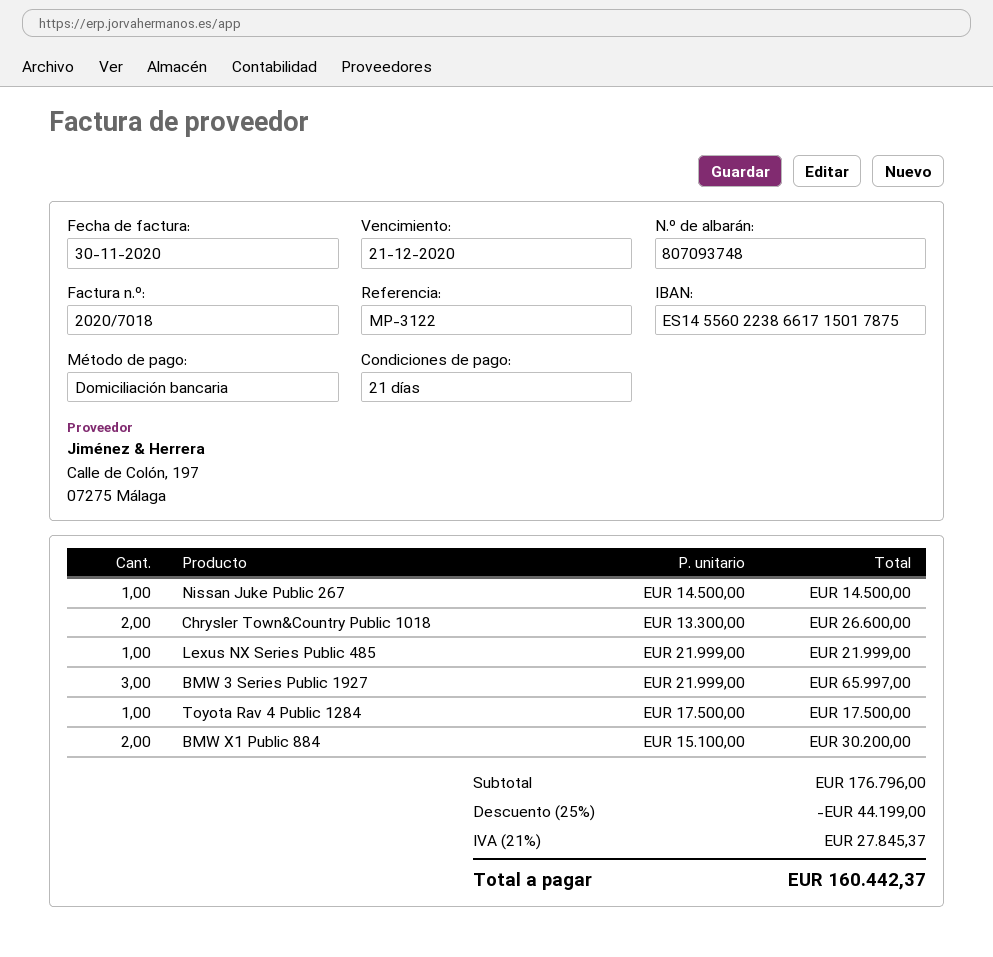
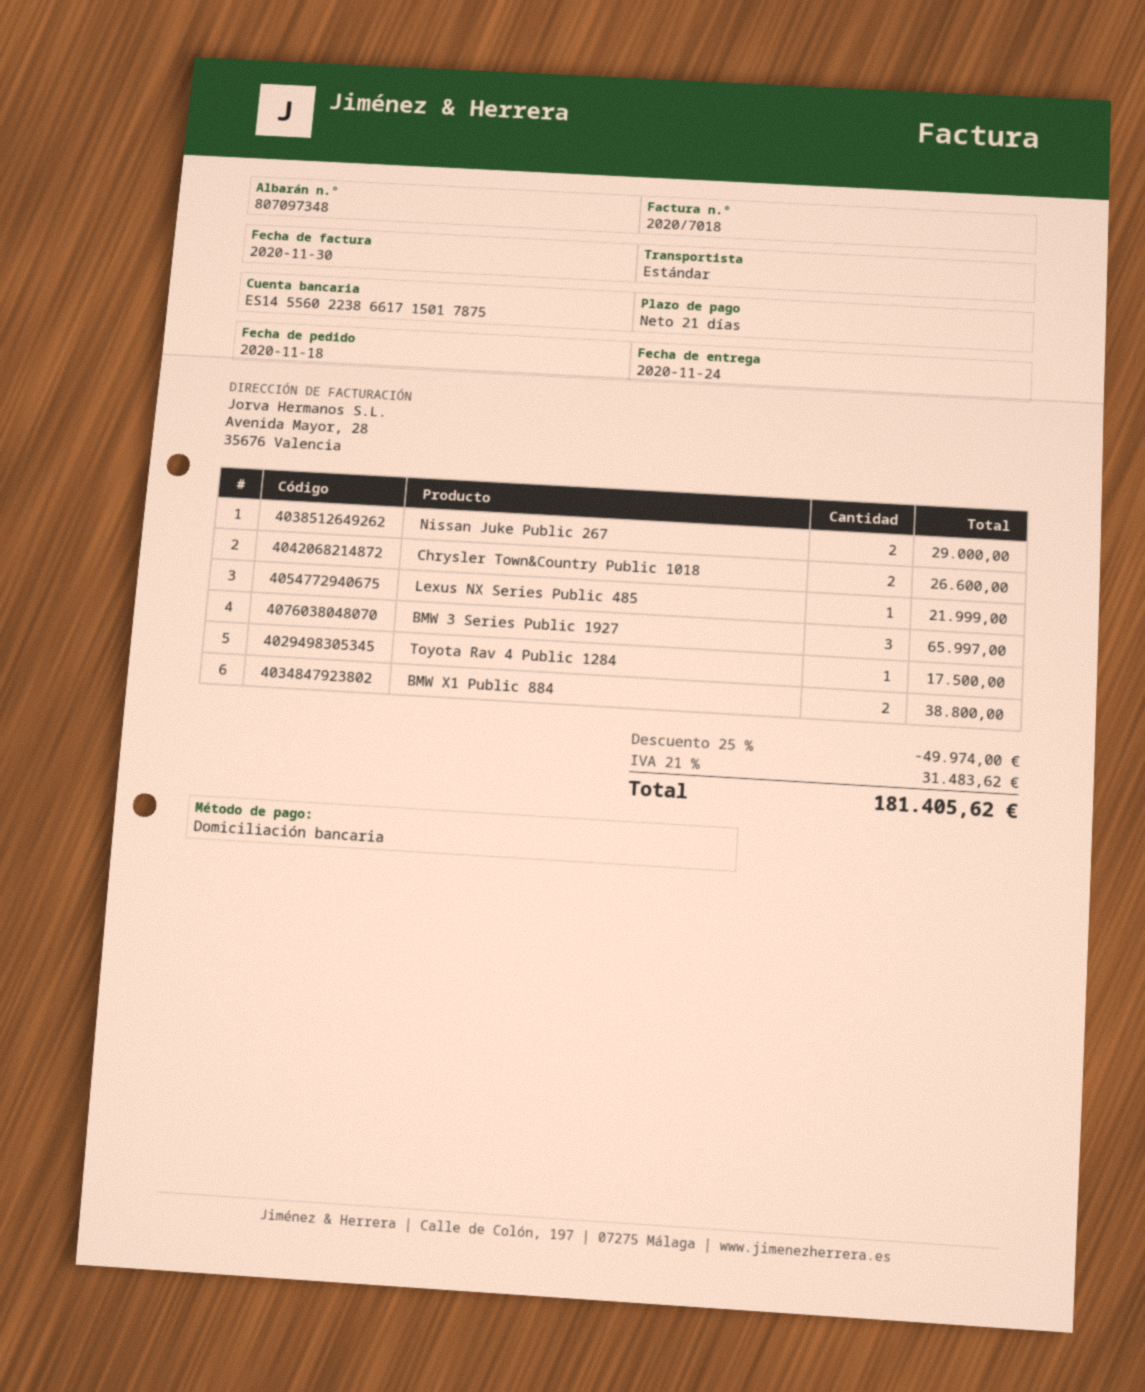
delivery note number: 807093748 -> 807097348
Nissan Juke Public 267: 1 for 14500.00 -> 2 for 29000.00
BMW X1 Public 884: 2 for 30200.00 -> 2 for 38800.00
discount: 25% = 44199.00 -> 25% = 49974.00
tax: 21% = 27845.37 -> 21% = 31483.62
total: 160442.37 -> 181405.62

